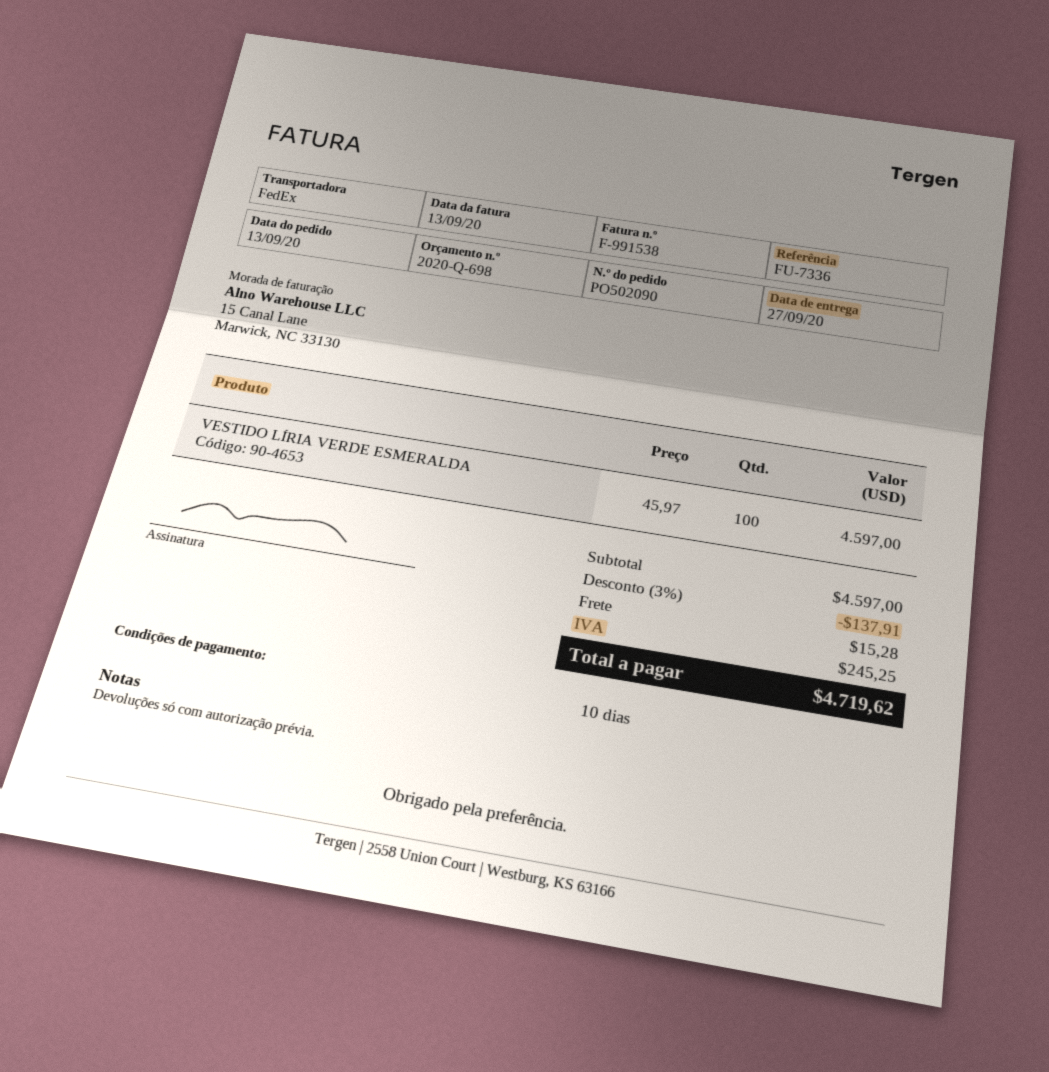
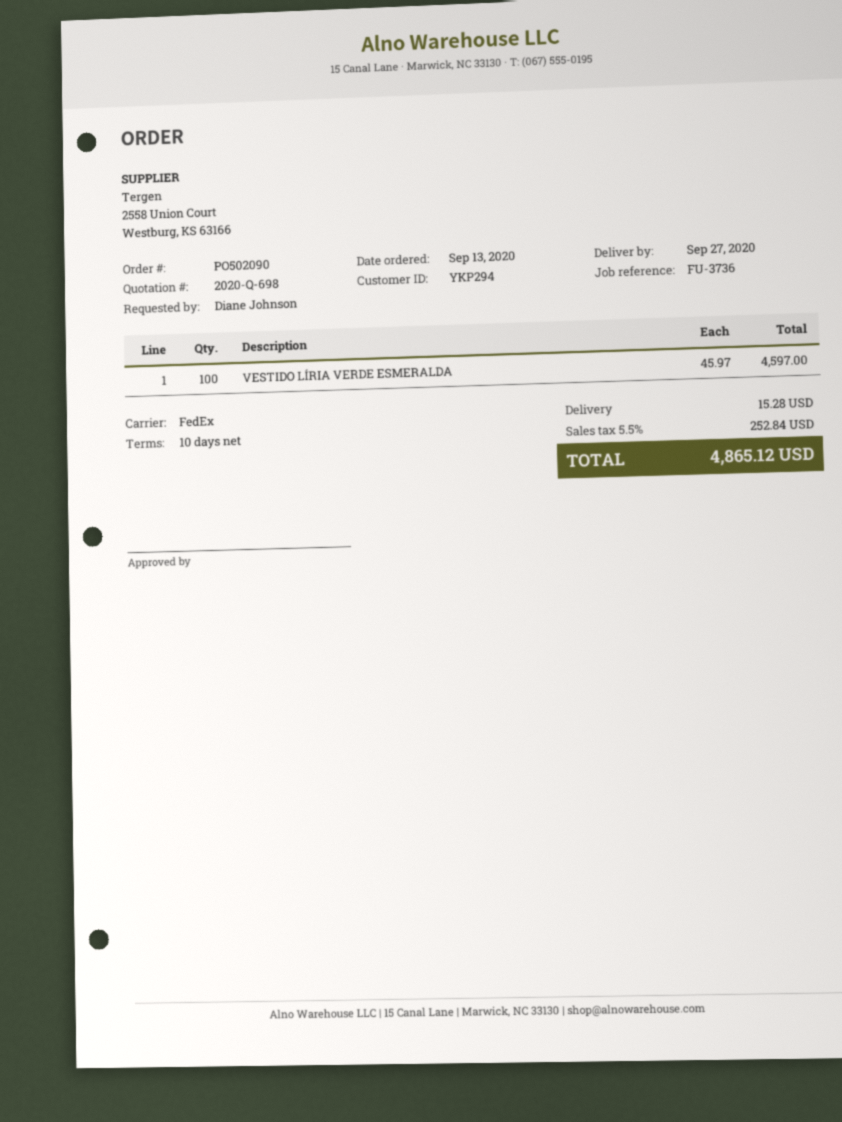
reference: FU-7336 -> FU-3736
discount: 3% = 137.91 -> none
tax: 245.25 -> 252.84
total: 4719.62 -> 4865.12

